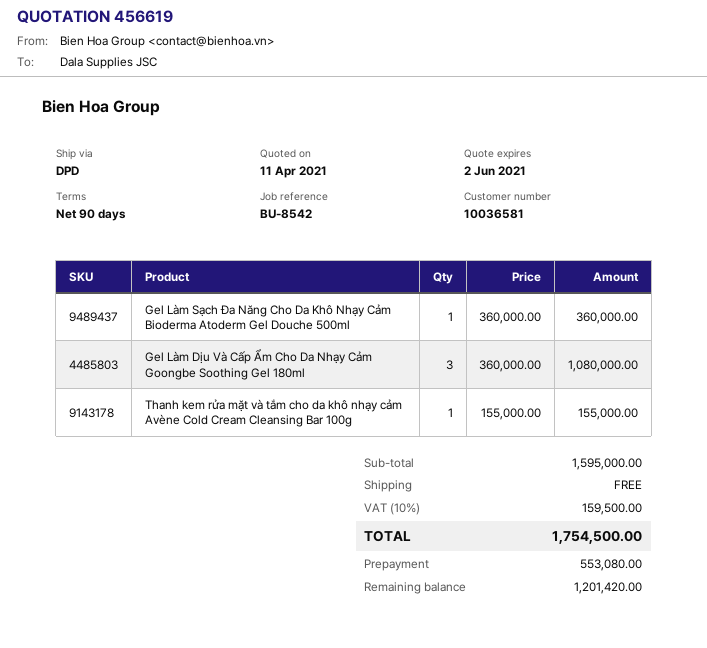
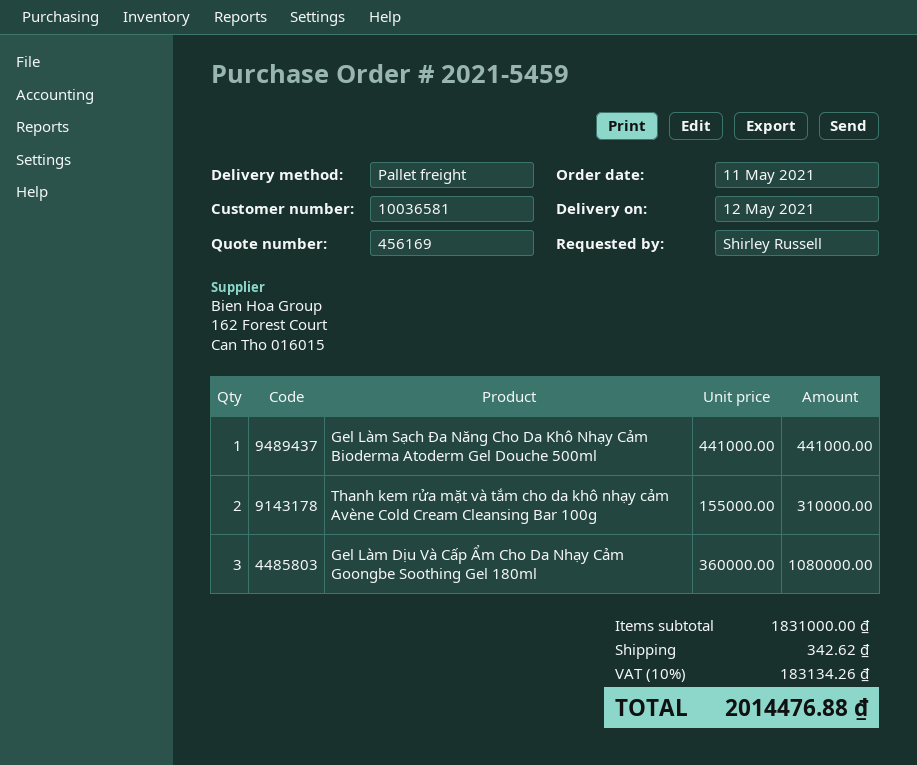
quote number: 456619 -> 456169
shipping method: DPD -> pallet freight
Gel Làm Sạch Đa Năng Cho Da Khô Nhạy Cảm Bioderma Atoderm Gel Douche 500ml: 1 x 360000.00 = 360000.00 -> 1 x 441000.00 = 441000.00
Thanh kem rửa mặt và tắm cho da khô nhạy cảm Avène Cold Cream Cleansing Bar 100g: 1 x 155000.00 = 155000.00 -> 2 x 155000.00 = 310000.00
subtotal: 1595000.00 -> 1831000.00
shipping: 0.00 -> 342.62
tax: 10% = 159500.00 -> 10% = 183134.26
total: 1754500.00 -> 2014476.88

